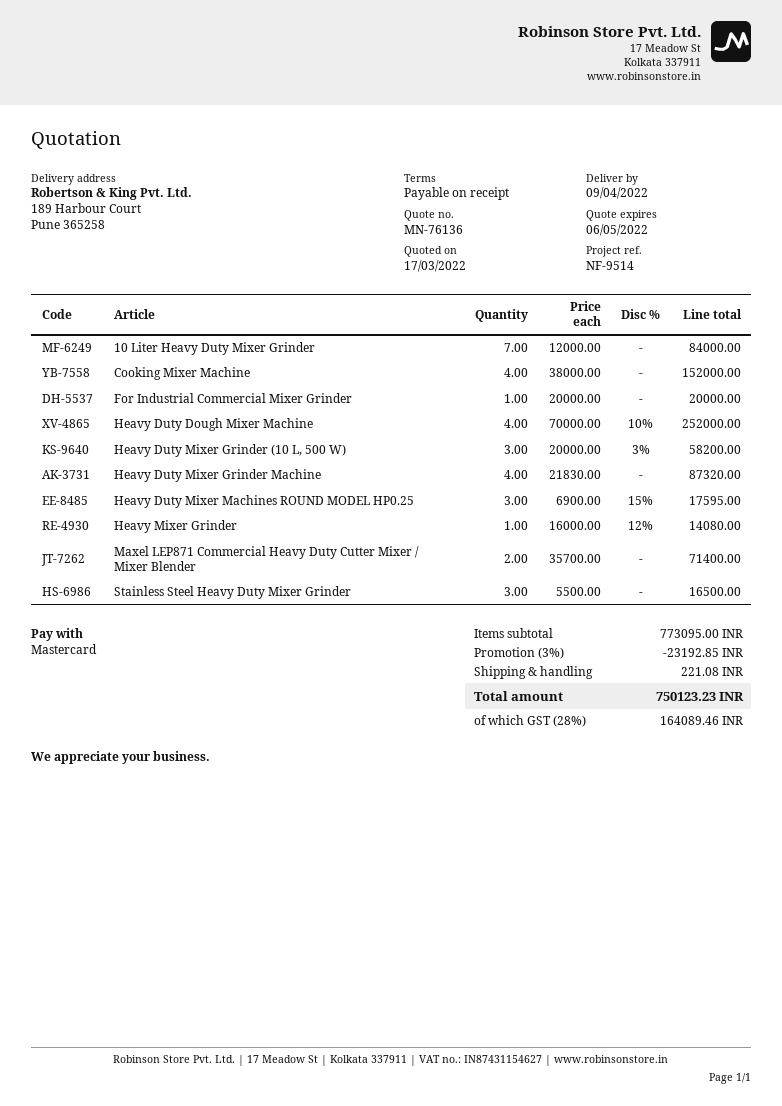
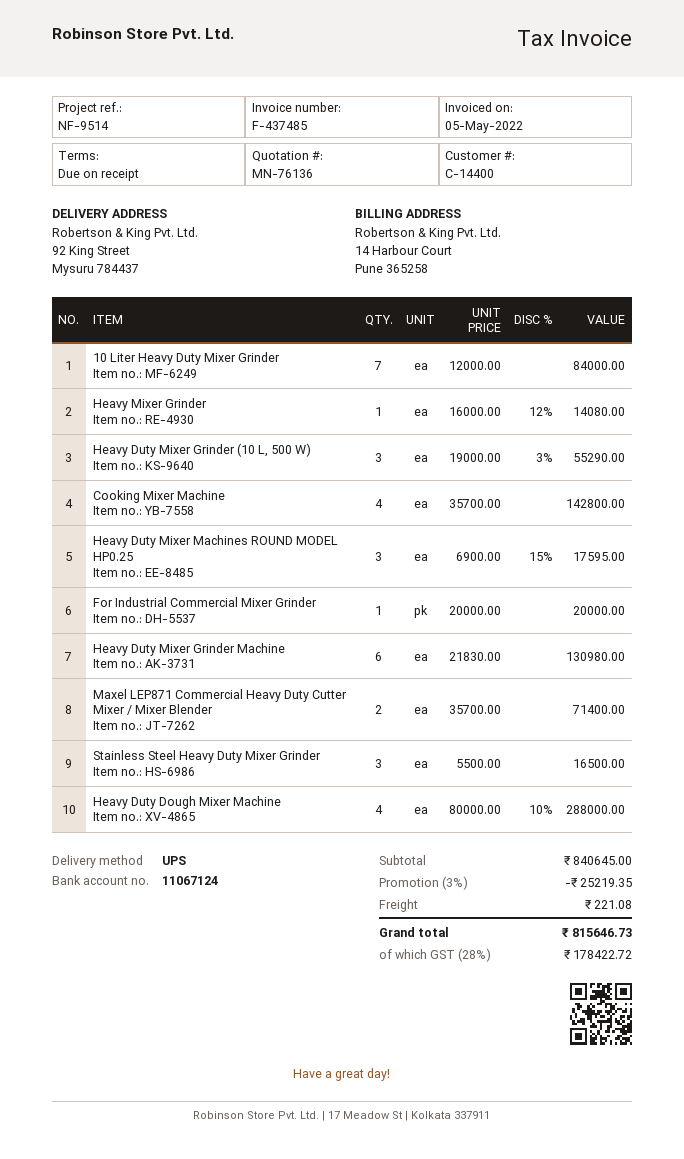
ship to: 189 Harbour Court, Pune 365258 -> 92 King Street, Mysuru 784437
Cooking Mixer Machine: 4 x 38000.00 = 152000.00 -> 4 x 35700.00 = 142800.00
Heavy Duty Dough Mixer Machine: 4 x 70000.00 - 10% = 252000.00 -> 4 x 80000.00 - 10% = 288000.00
Heavy Duty Mixer Grinder (10 L, 500 W): 3 x 20000.00 - 3% = 58200.00 -> 3 x 19000.00 - 3% = 55290.00
Heavy Duty Mixer Grinder Machine: 4 x 21830.00 = 87320.00 -> 6 x 21830.00 = 130980.00
subtotal: 773095.00 -> 840645.00
discount: 3% = 23192.85 -> 3% = 25219.35
tax: 28% = 164089.46 -> 28% = 178422.72
total: 750123.23 -> 815646.73

